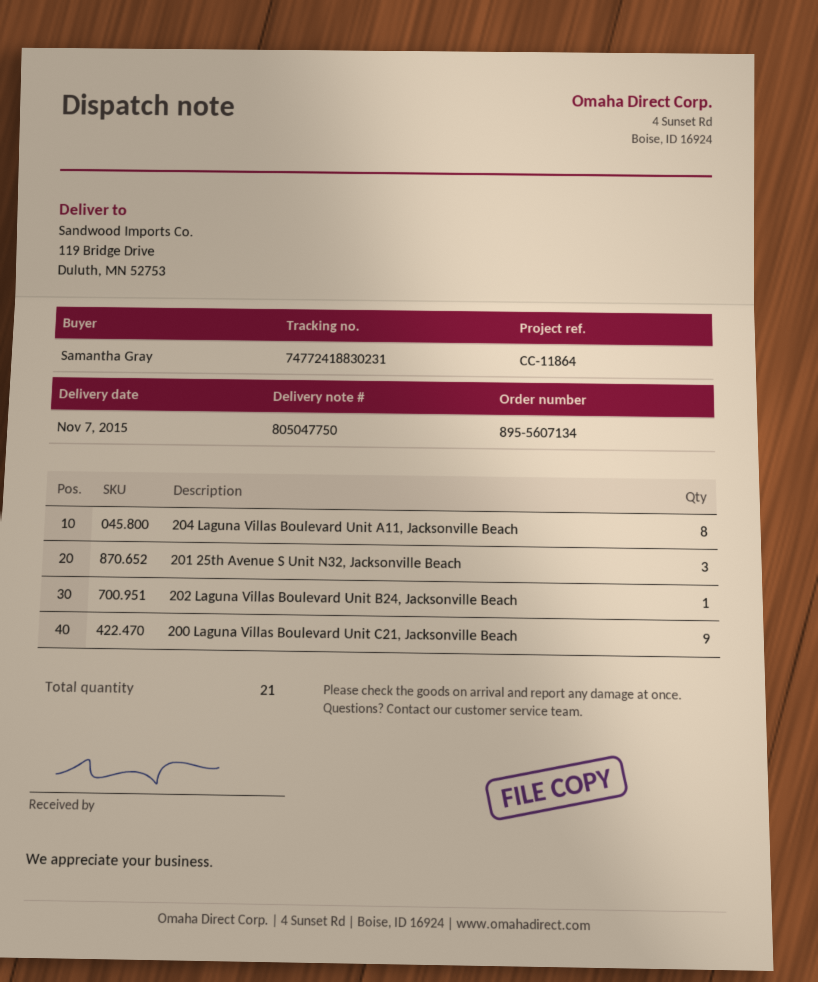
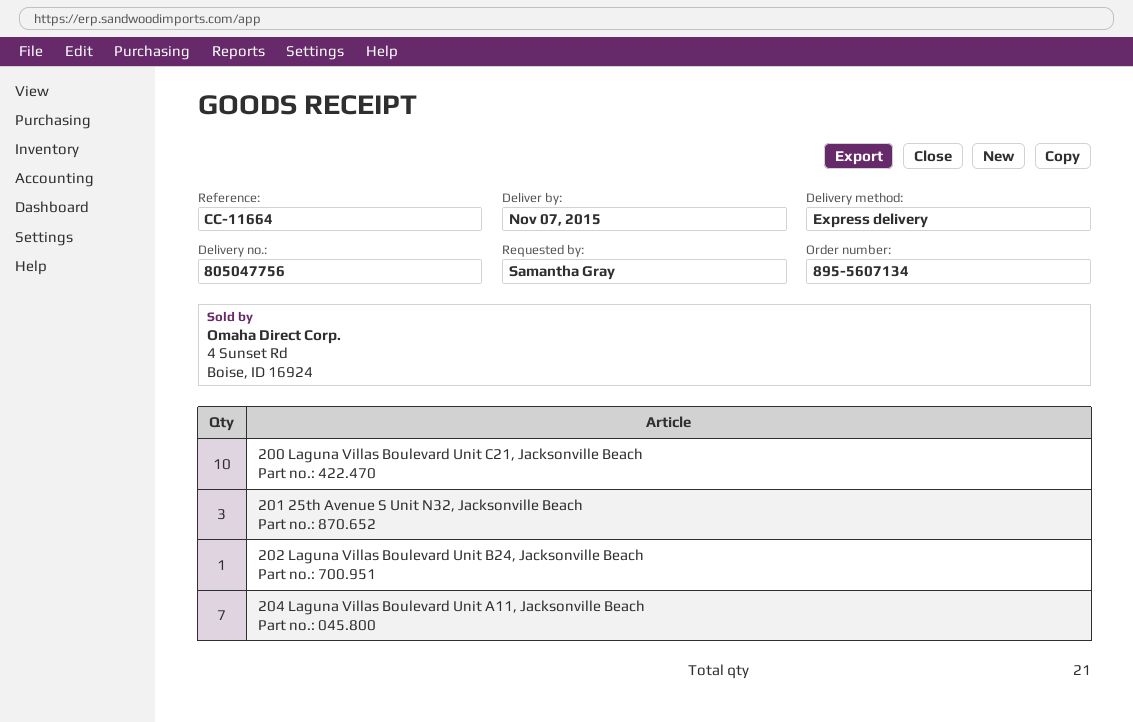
delivery note number: 805047750 -> 805047756
reference: CC-11864 -> CC-11664
204 Laguna Villas Boulevard Unit A11, Jacksonville Beach: 8 -> 7
200 Laguna Villas Boulevard Unit C21, Jacksonville Beach: 9 -> 10

